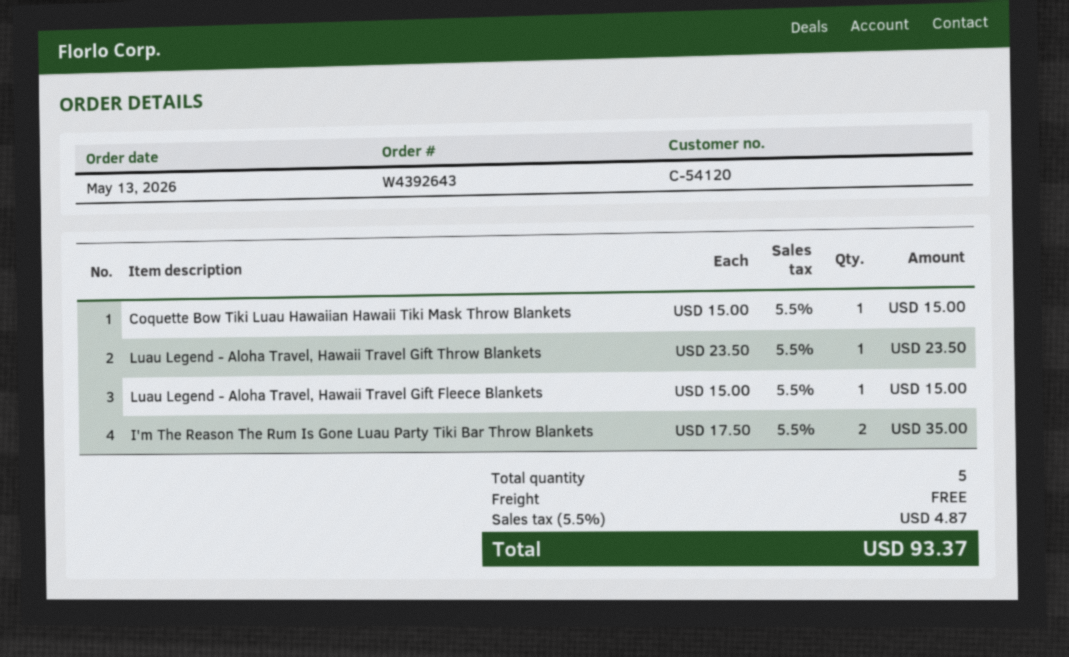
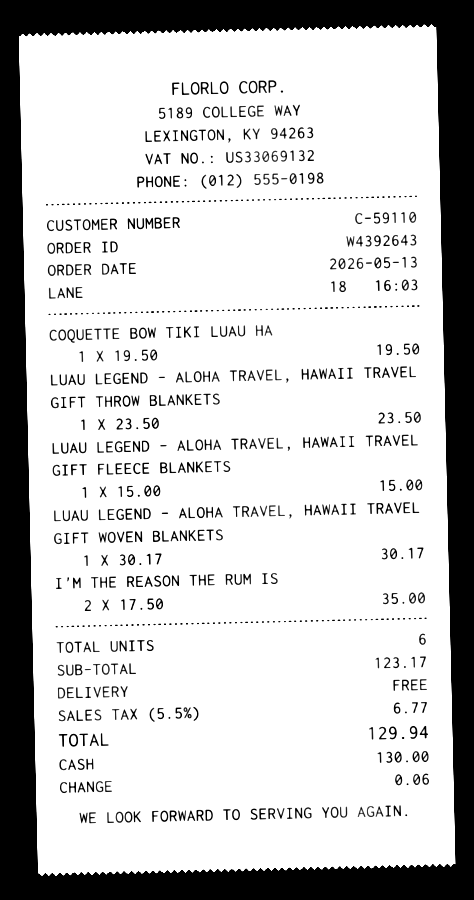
customer number: C-54120 -> C-59110
Coquette Bow Tiki Luau Hawaiian Hawaii Tiki Mask Throw Blankets: 1 x 15.00 = 15.00 -> 1 x 19.50 = 19.50
LUAU LEGEND - ALOHA TRAVEL, HAWAII TRAVEL GIFT WOVEN BLANKETS: none -> 1 x 30.17 = 30.17
total quantity: 5 -> 6
tax: 5.5% = 4.87 -> 5.5% = 6.77
total: 93.37 -> 129.94

